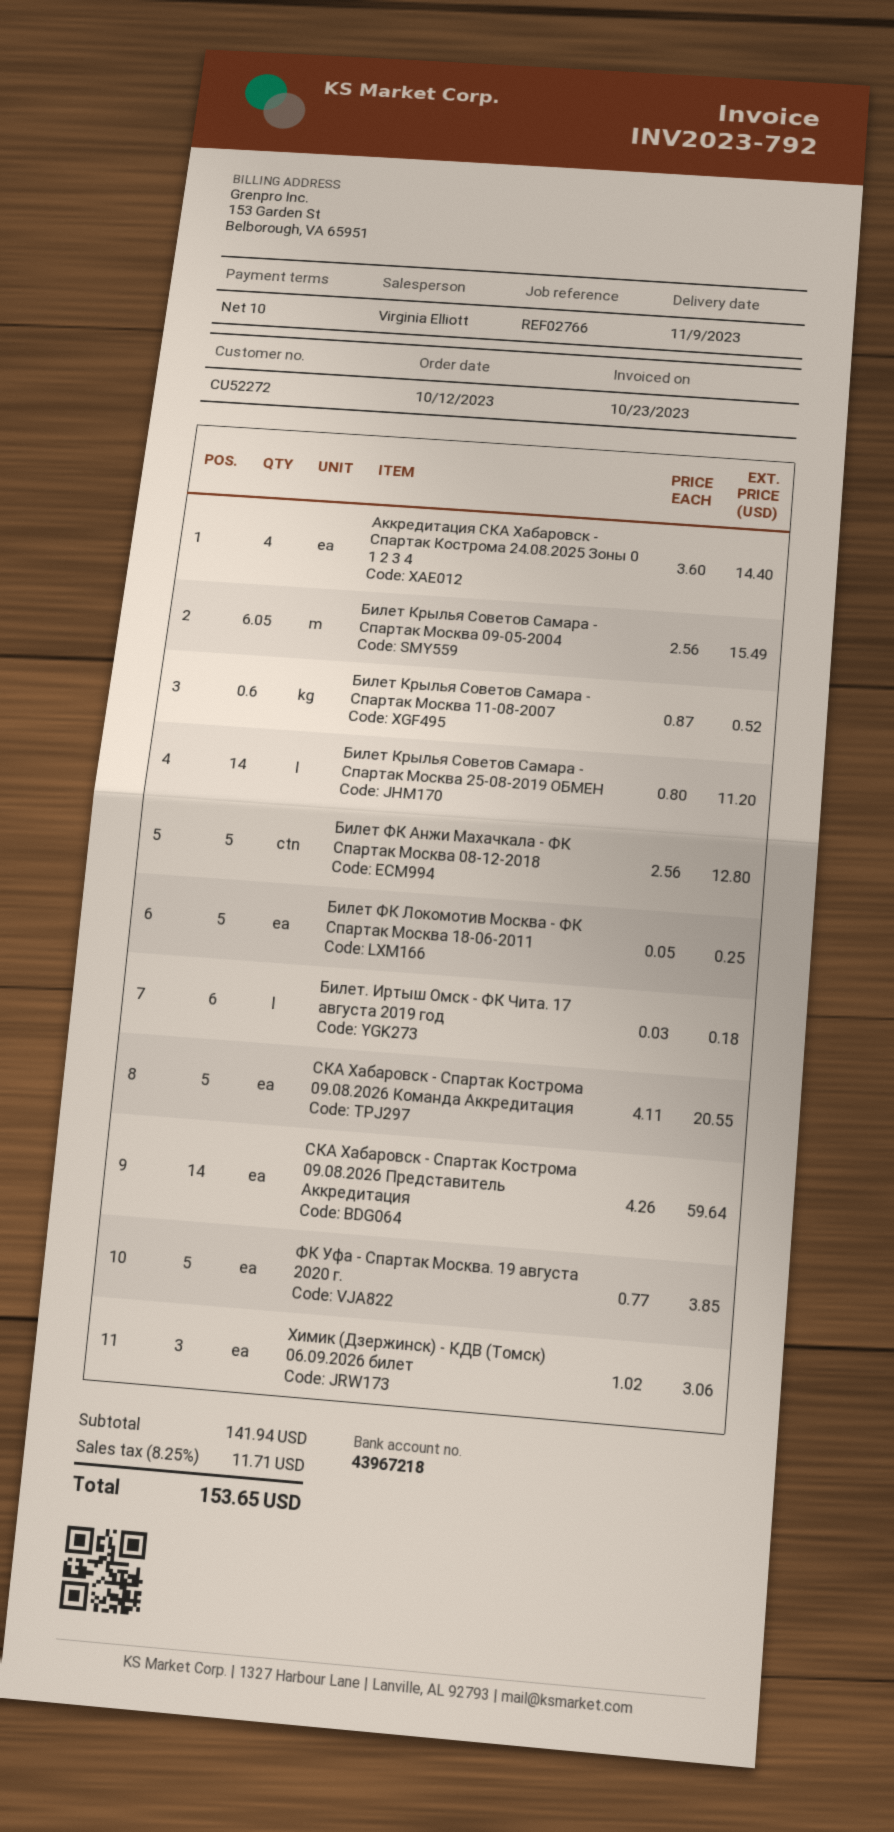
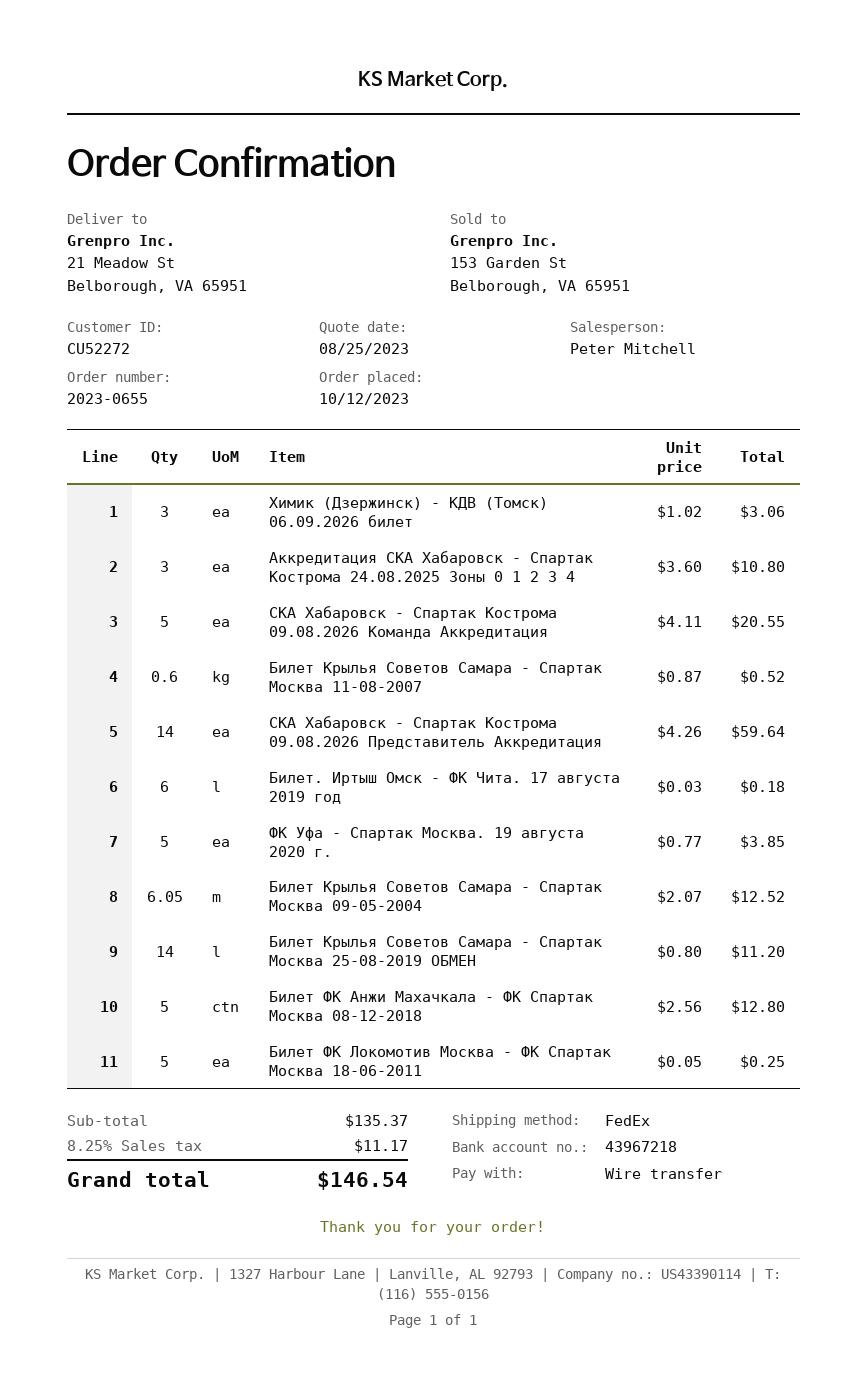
sales rep: Virginia Elliott -> Peter Mitchell
Аккредитация СКА Хабаровск - Спартак Кострома 24.08.2025 Зоны 0 1 2 3 4: 4 x 3.60 = 14.40 -> 3 x 3.60 = 10.80
Билет Крылья Советов Самара - Спартак Москва 09-05-2004: 6.05 x 2.56 = 15.49 -> 6.05 x 2.07 = 12.52
subtotal: 141.94 -> 135.37
tax: 8.25% = 11.71 -> 8.25% = 11.17
total: 153.65 -> 146.54

